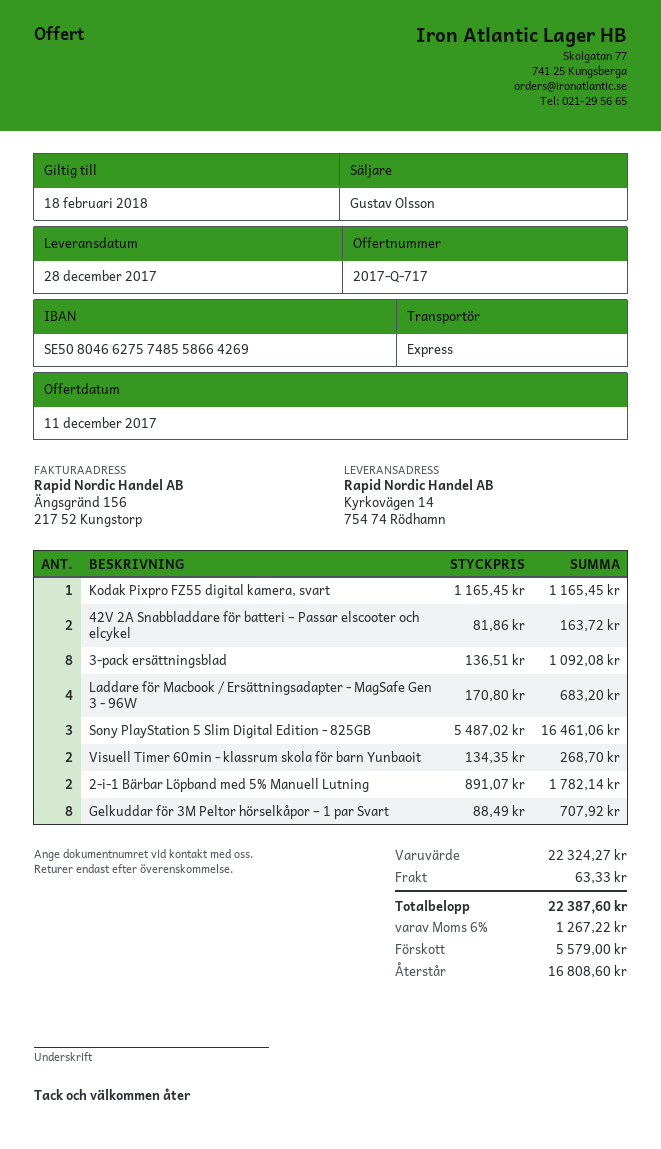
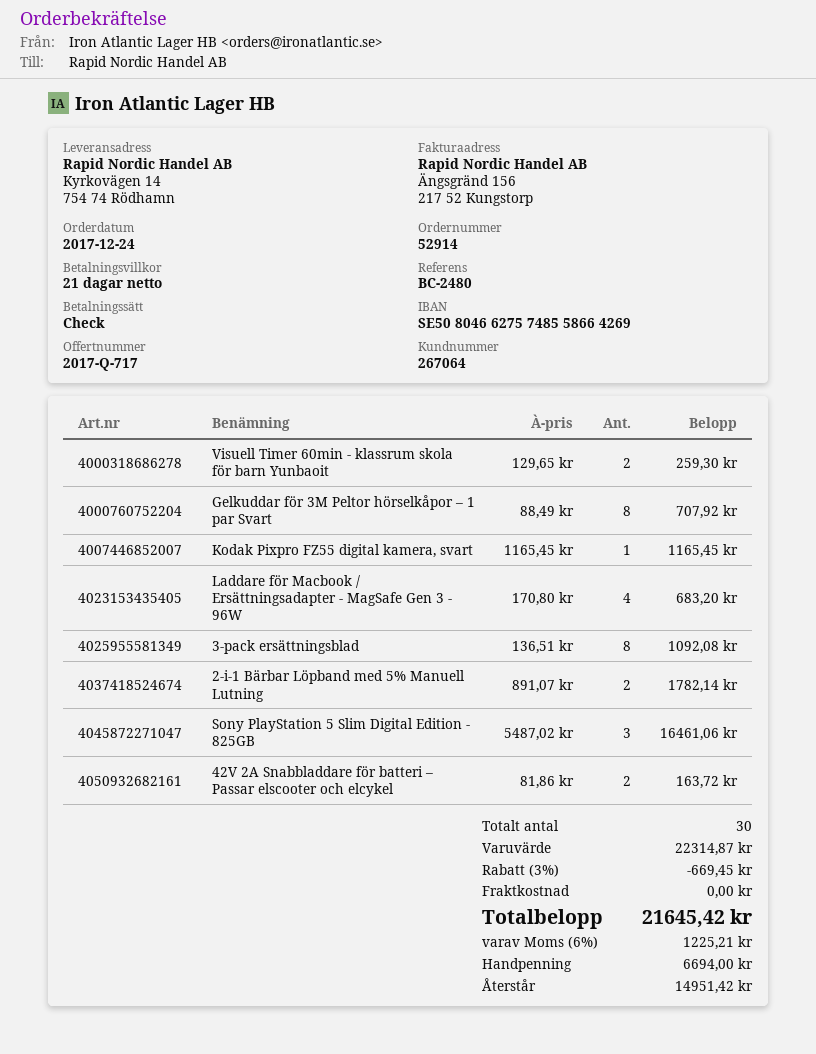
Visuell Timer 60min - klassrum skola för barn Yunbaoit: 2 x 134.35 = 268.70 -> 2 x 129.65 = 259.30
subtotal: 22324.27 -> 22314.87
discount: none -> 3% = 669.45
shipping: 63.33 -> 0.00
tax: 6% = 1267.22 -> 6% = 1225.21
total: 22387.60 -> 21645.42
deposit: 5579.00 -> 6694.00
balance: 16808.60 -> 14951.42

